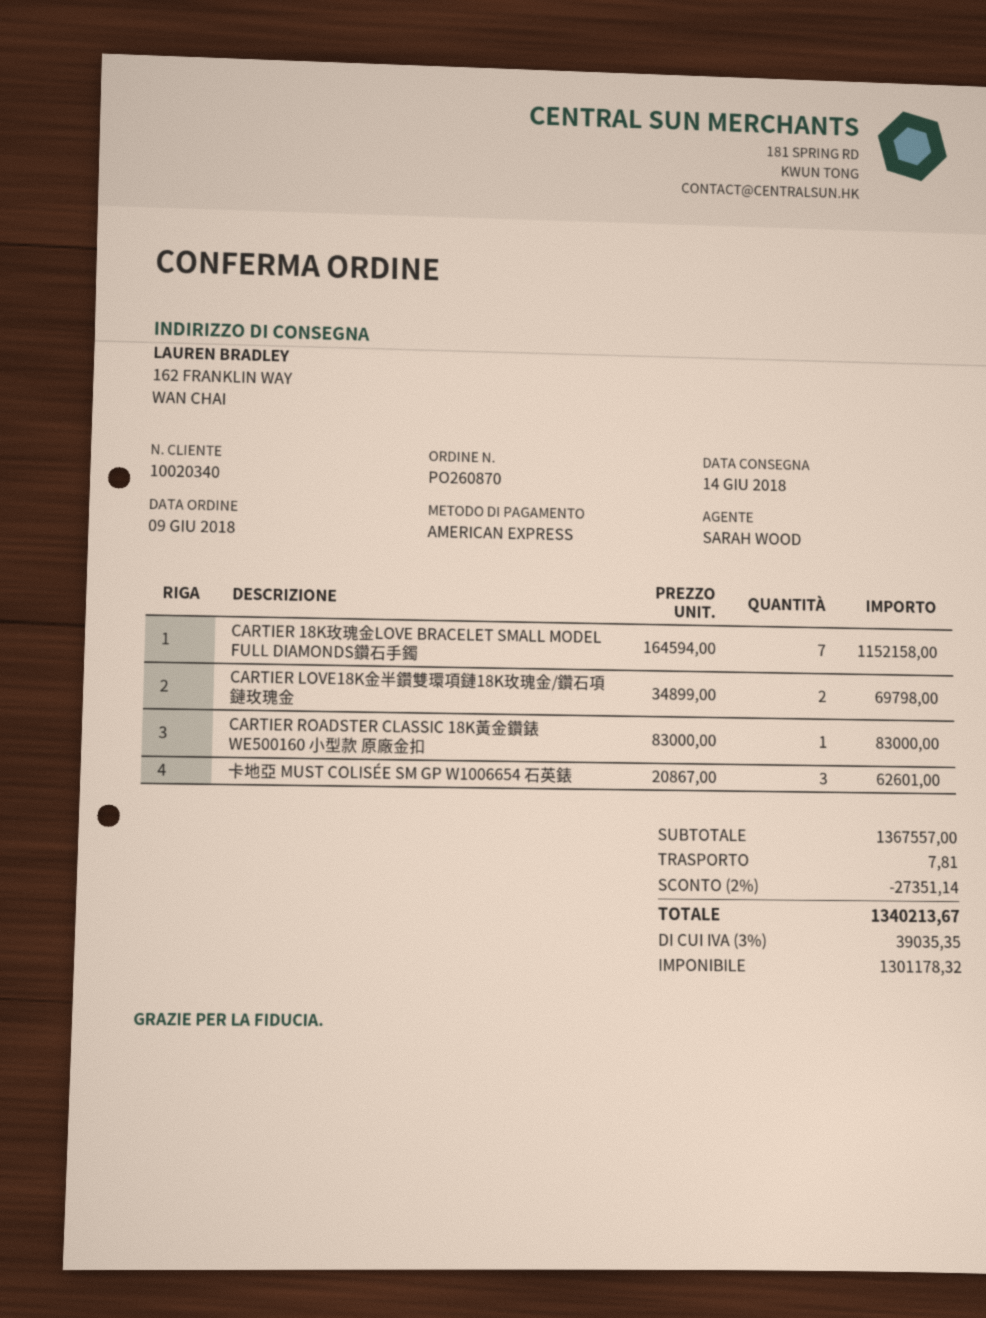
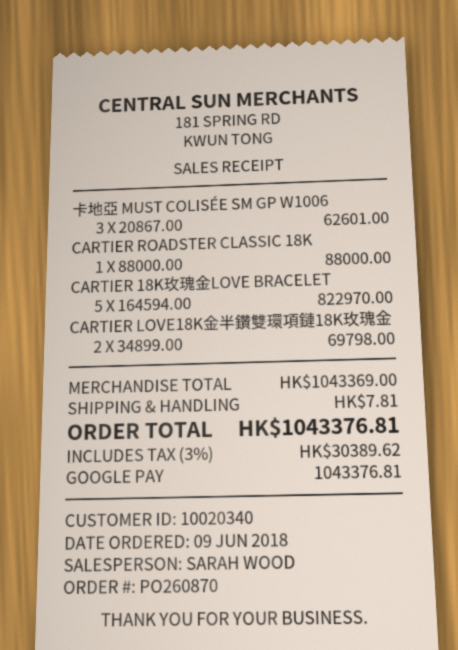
payment method: American Express -> Google Pay
CARTIER 18K玫瑰金LOVE BRACELET SMALL MODEL FULL DIAMONDS鑽石手鐲: 7 x 164594.00 = 1152158.00 -> 5 x 164594.00 = 822970.00
CARTIER ROADSTER CLASSIC 18K黃金鑽錶 WE500160 小型款 原廠金扣: 1 x 83000.00 = 83000.00 -> 1 x 88000.00 = 88000.00
subtotal: 1367557.00 -> 1043369.00
discount: 2% = 27351.14 -> none
tax: 3% = 39035.35 -> 3% = 30389.62
total: 1340213.67 -> 1043376.81

